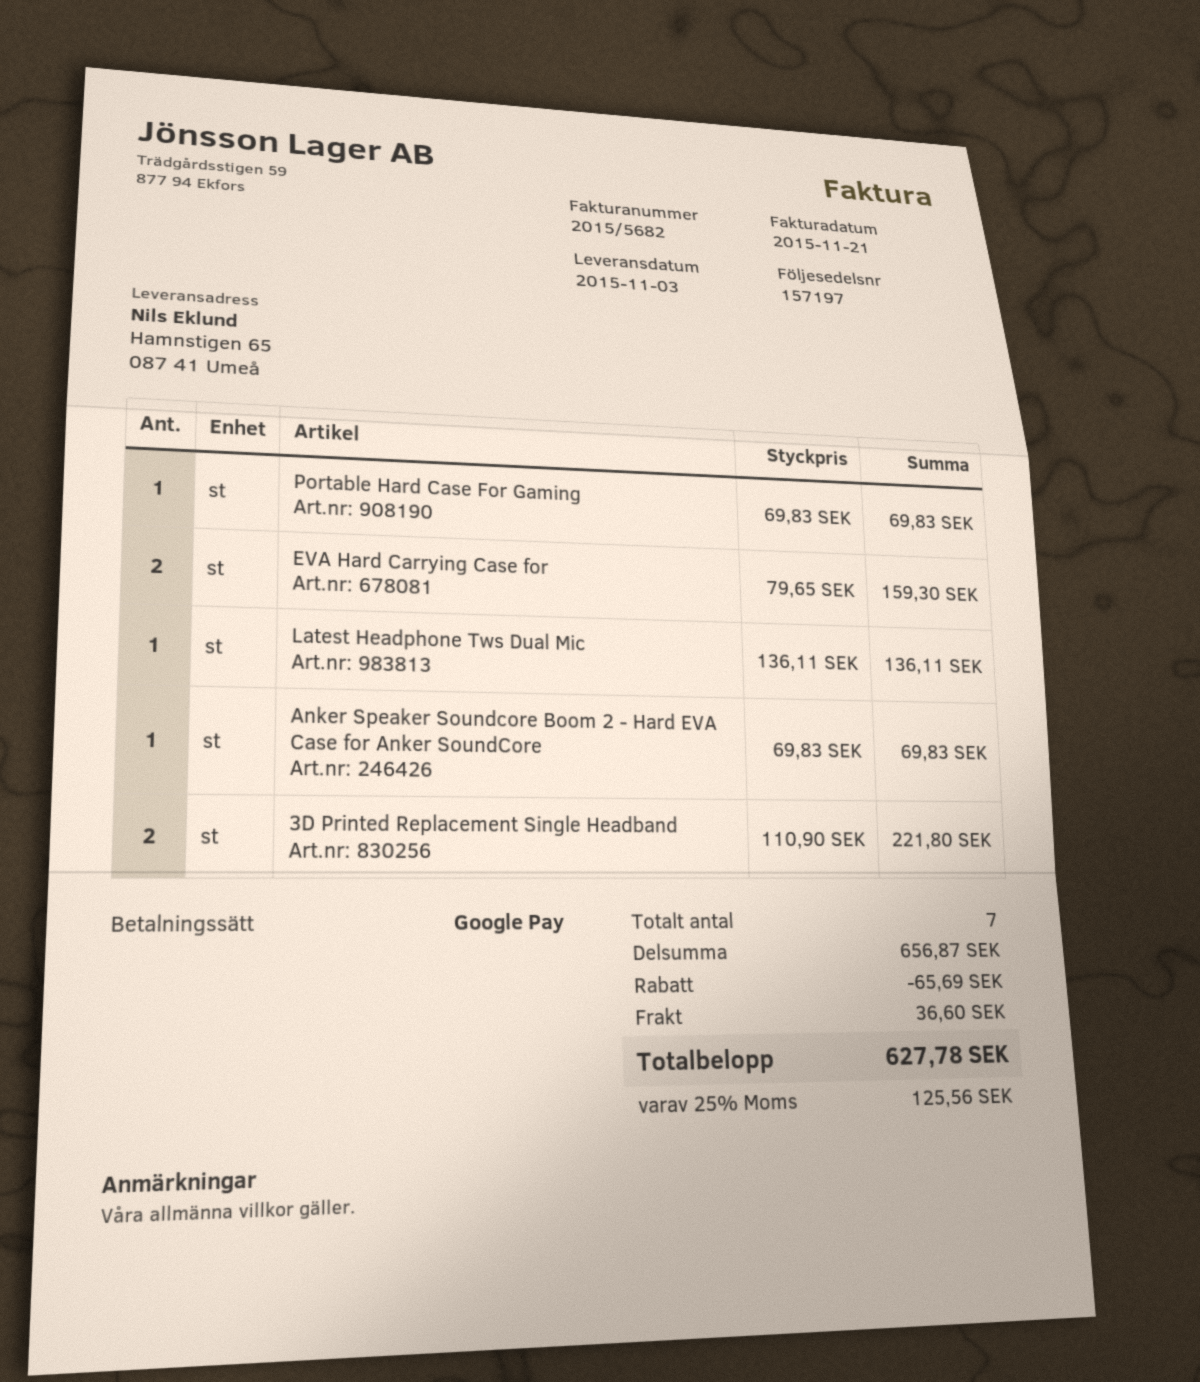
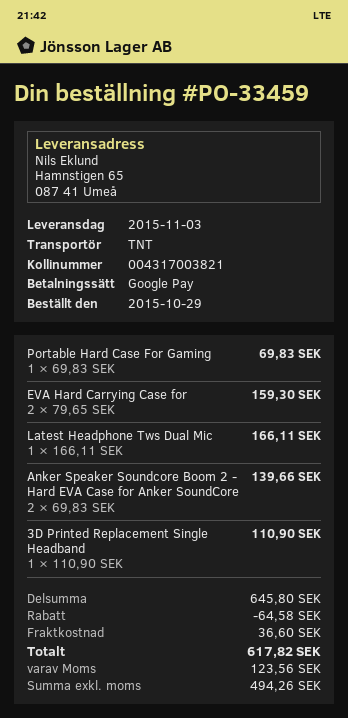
Latest Headphone Tws Dual Mic: 1 x 136.11 = 136.11 -> 1 x 166.11 = 166.11
Anker Speaker Soundcore Boom 2 - Hard EVA Case for Anker SoundCore: 1 x 69.83 = 69.83 -> 2 x 69.83 = 139.66
3D Printed Replacement Single Headband: 2 x 110.90 = 221.80 -> 1 x 110.90 = 110.90
subtotal: 656.87 -> 645.80
discount: 65.69 -> 64.58
tax: 125.56 -> 123.56
total: 627.78 -> 617.82

